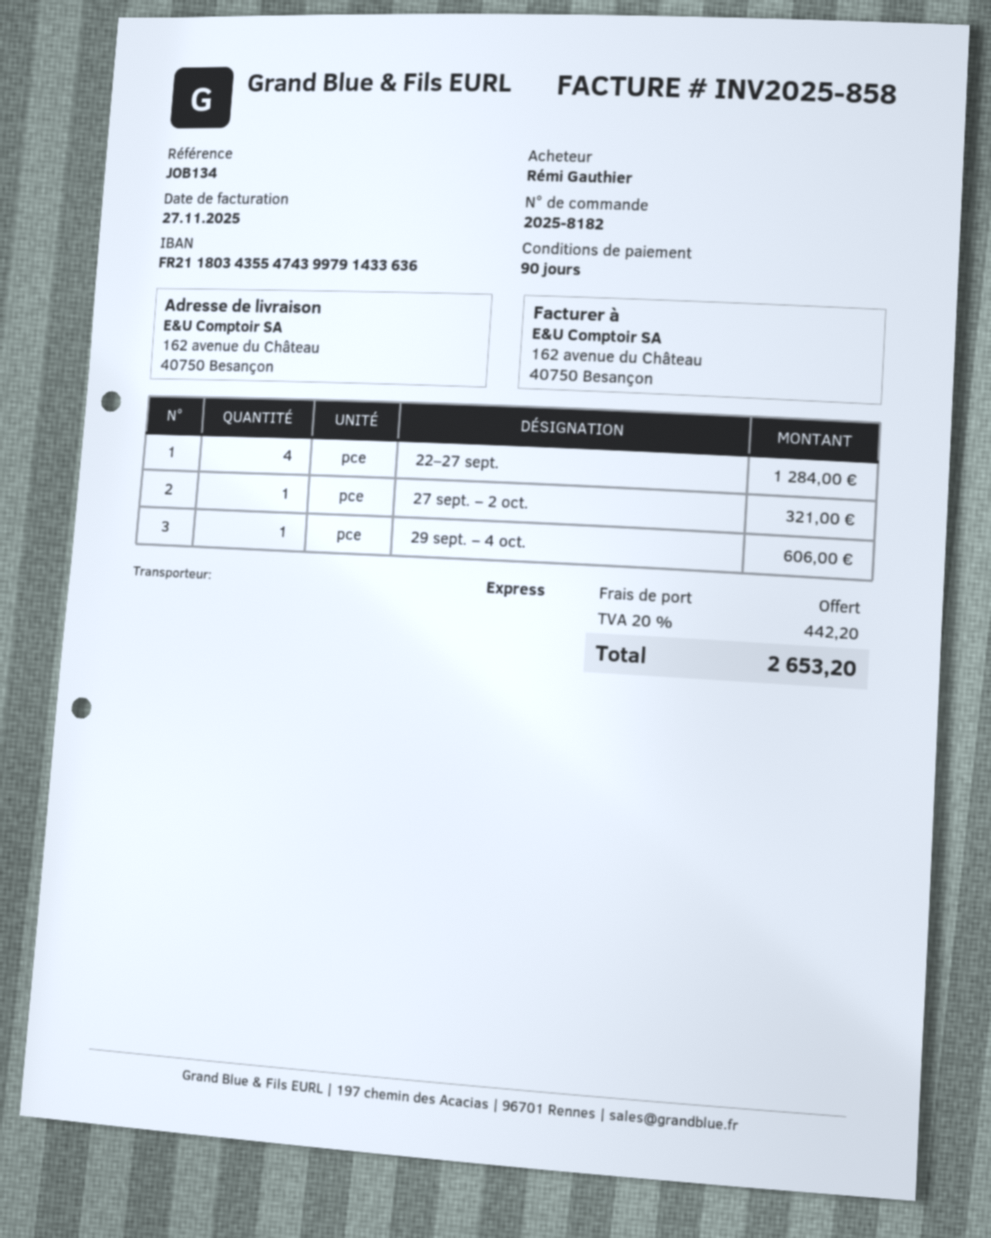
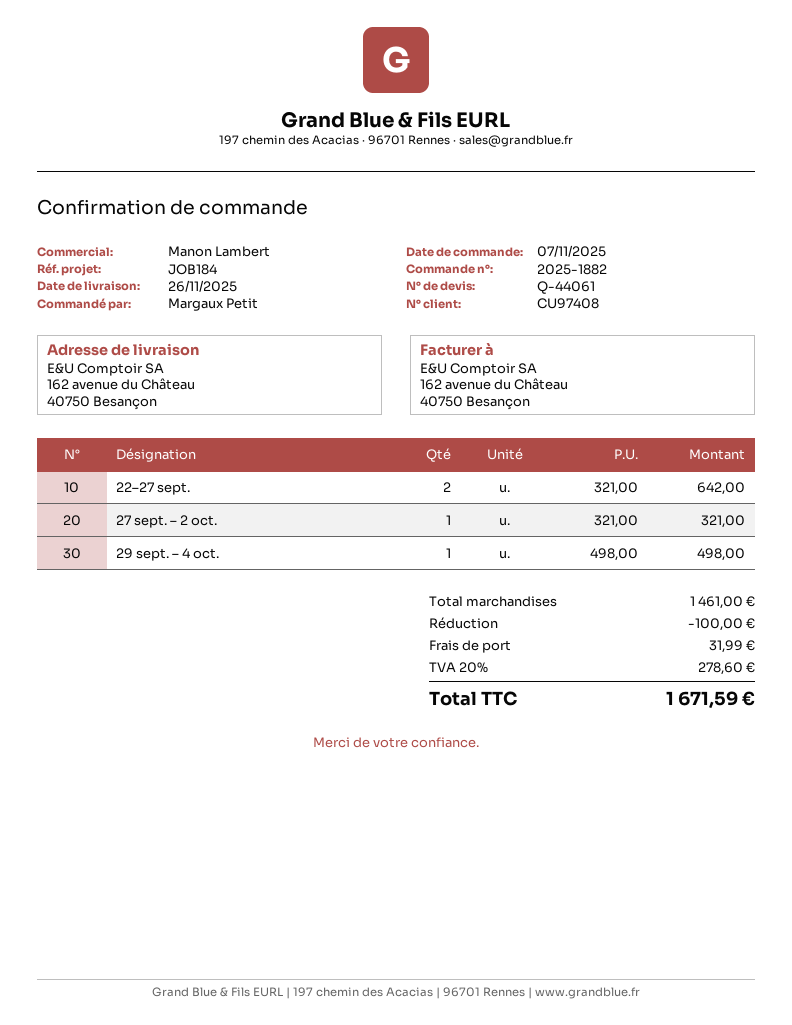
order number: 2025-8182 -> 2025-1882
reference: JOB134 -> JOB184
ordered by: Rémi Gauthier -> Margaux Petit
22–27 sept.: 4 for 1284.00 -> 2 for 642.00
29 sept. – 4 oct.: 1 for 606.00 -> 1 for 498.00
discount: none -> 100.00
shipping: 0.00 -> 31.99
tax: 20% = 442.20 -> 20% = 278.60
total: 2653.20 -> 1671.59

